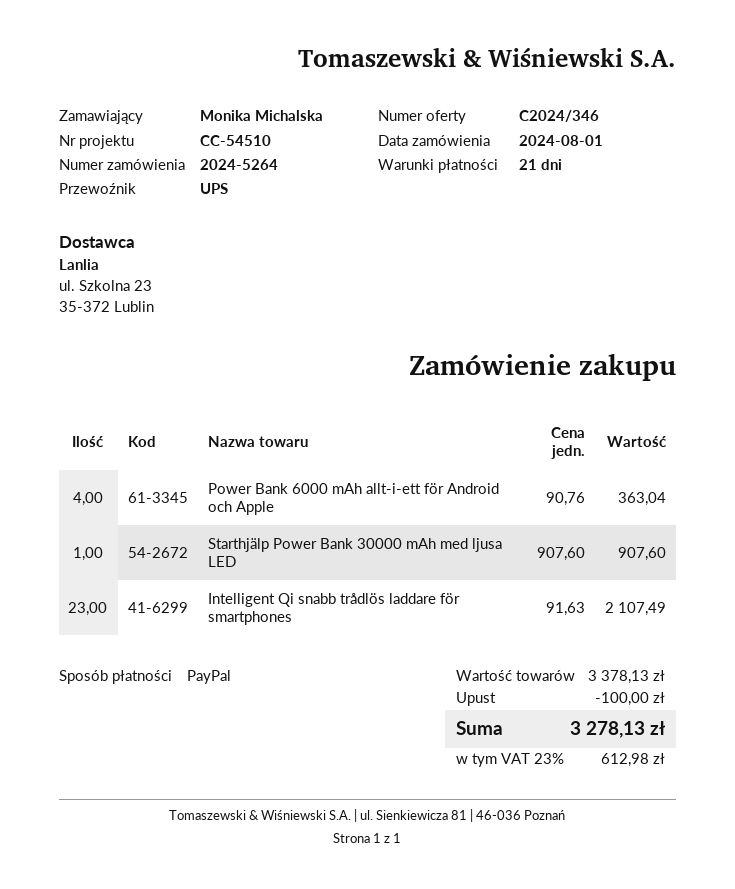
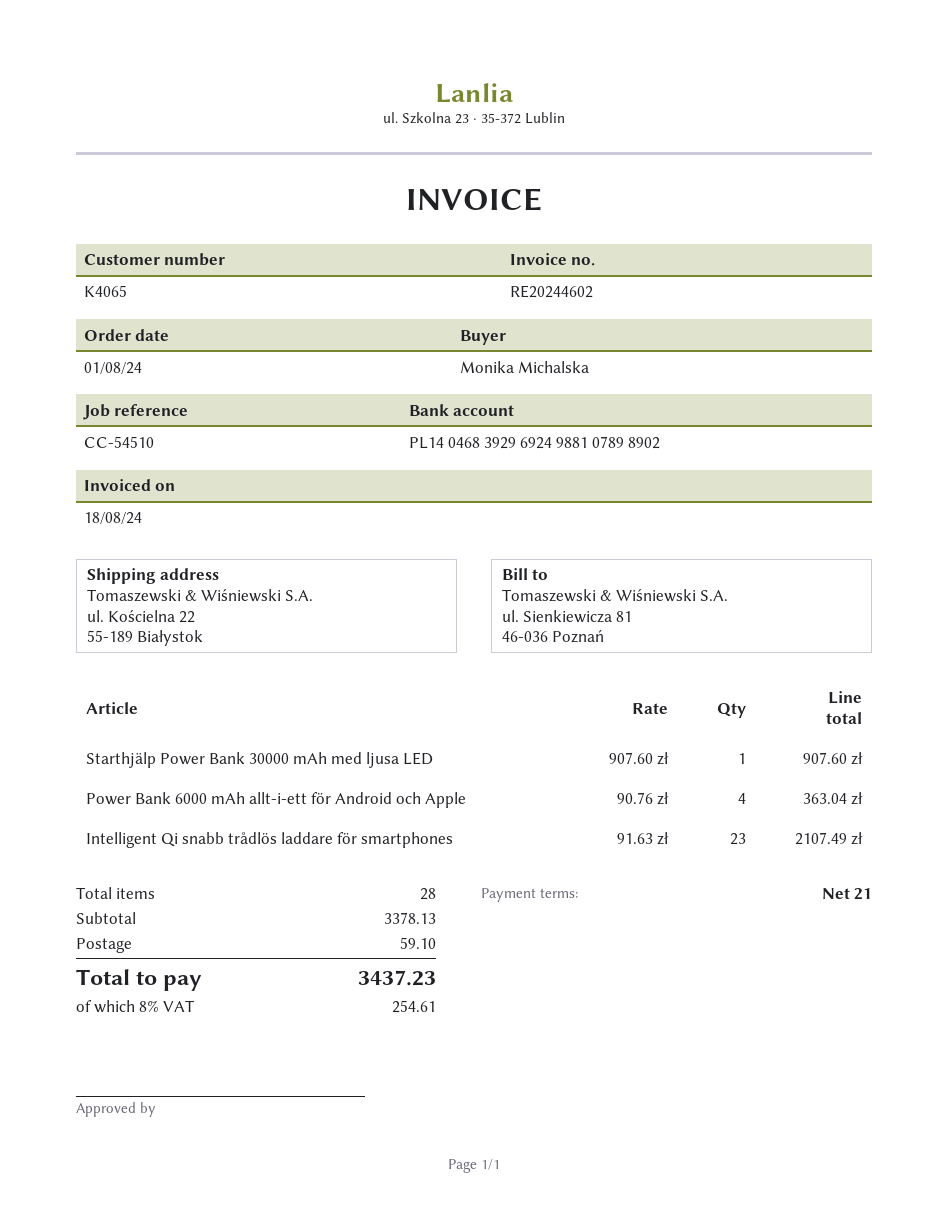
discount: 100.00 -> none
shipping: none -> 59.10
tax: 23% = 612.98 -> 8% = 254.61
total: 3278.13 -> 3437.23

